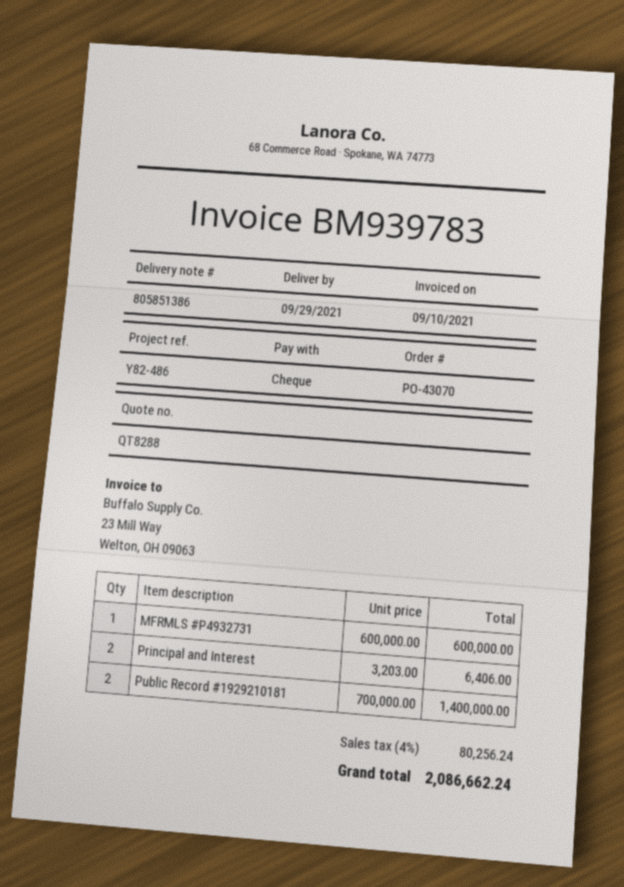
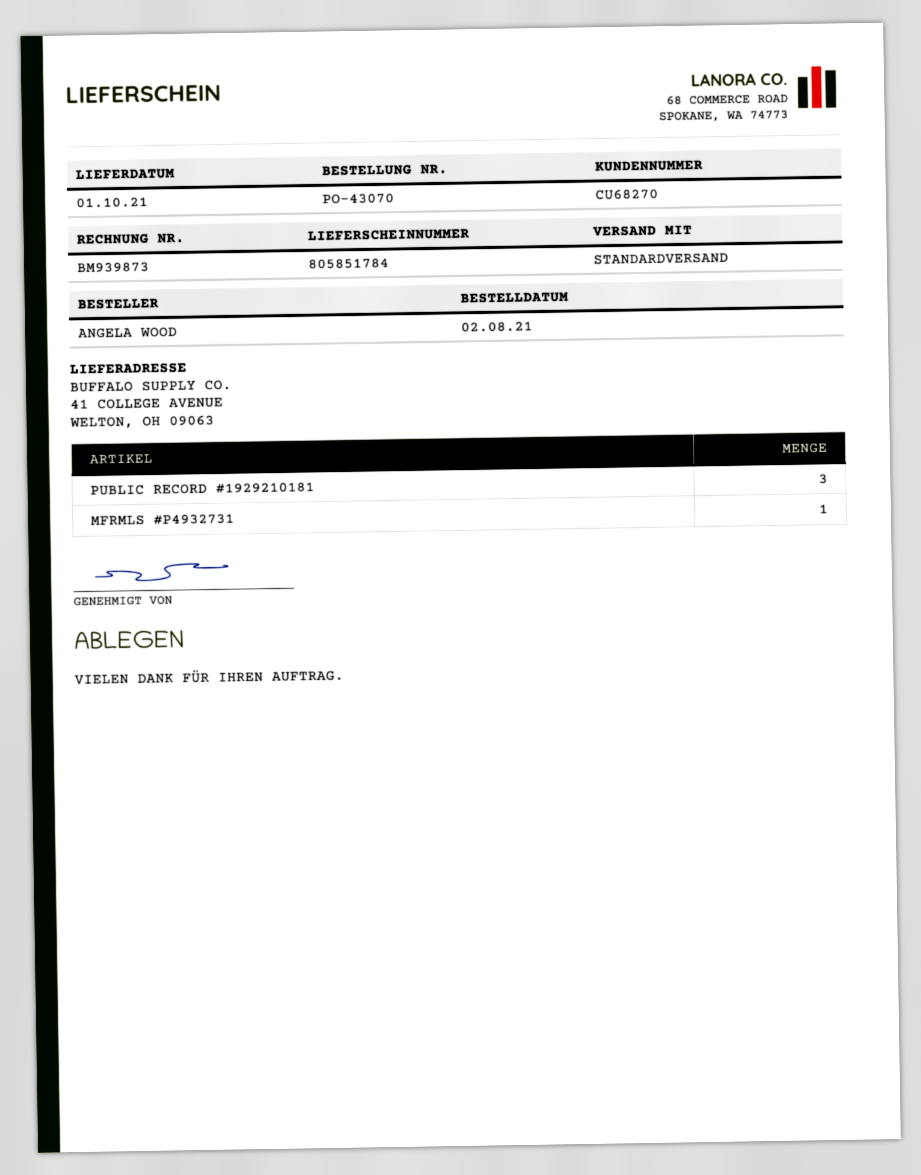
delivery note number: 805851386 -> 805851784
delivery date: 2021-09-29 -> 2021-10-01
invoice number: BM939783 -> BM939873
Principal and Interest: 2 -> none
Public Record #1929210181: 2 -> 3

